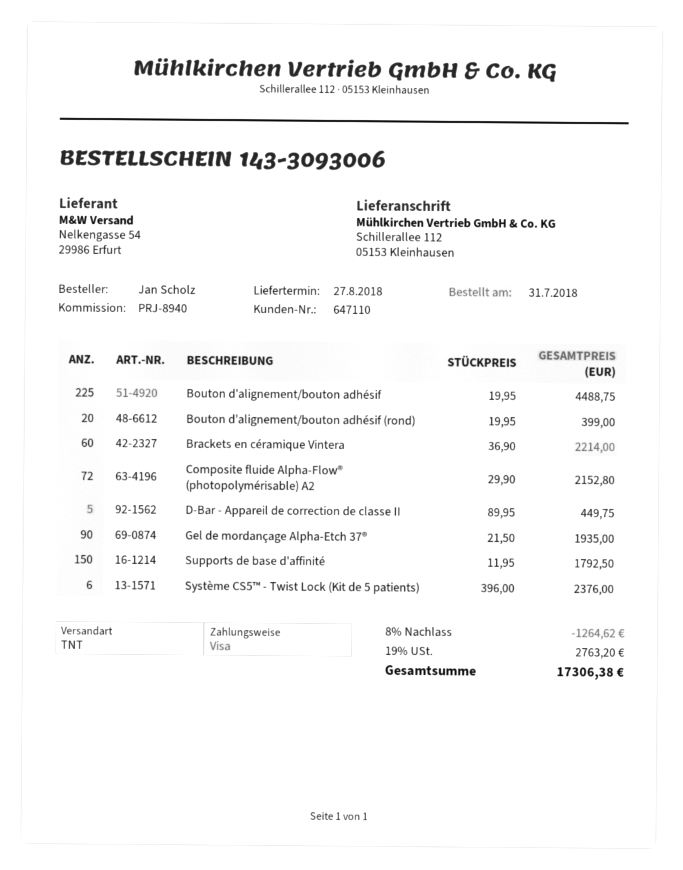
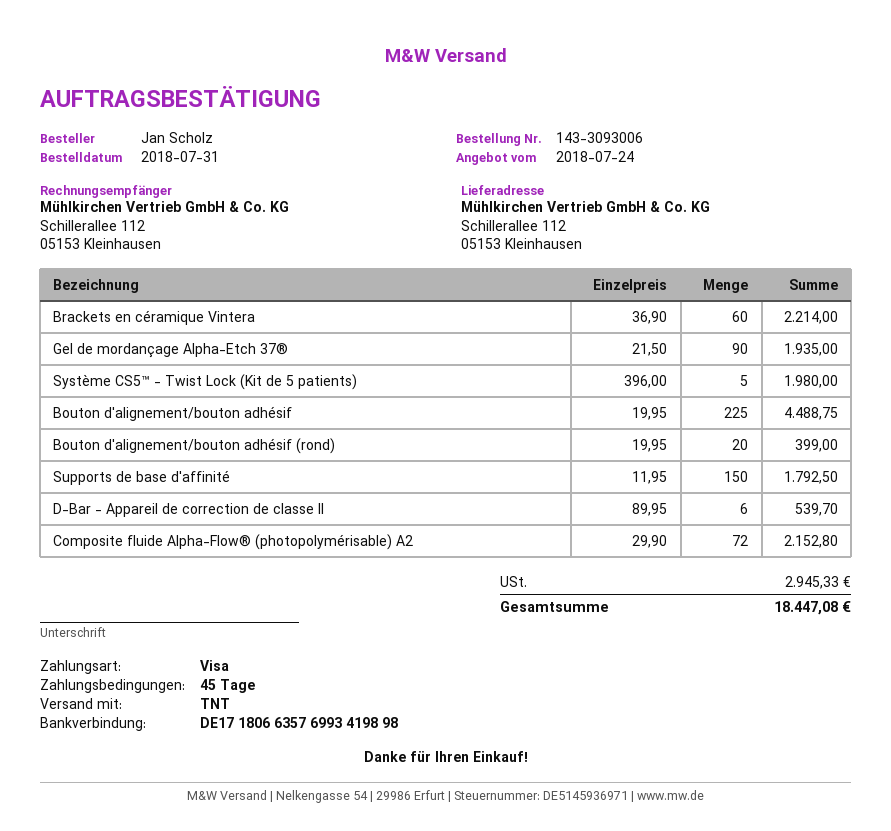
D-Bar - Appareil de correction de classe II: 5 x 89.95 = 449.75 -> 6 x 89.95 = 539.70
Système CS5™ - Twist Lock (Kit de 5 patients): 6 x 396.00 = 2376.00 -> 5 x 396.00 = 1980.00
discount: 8% = 1264.62 -> none
tax: 2763.20 -> 2945.33
total: 17306.38 -> 18447.08

